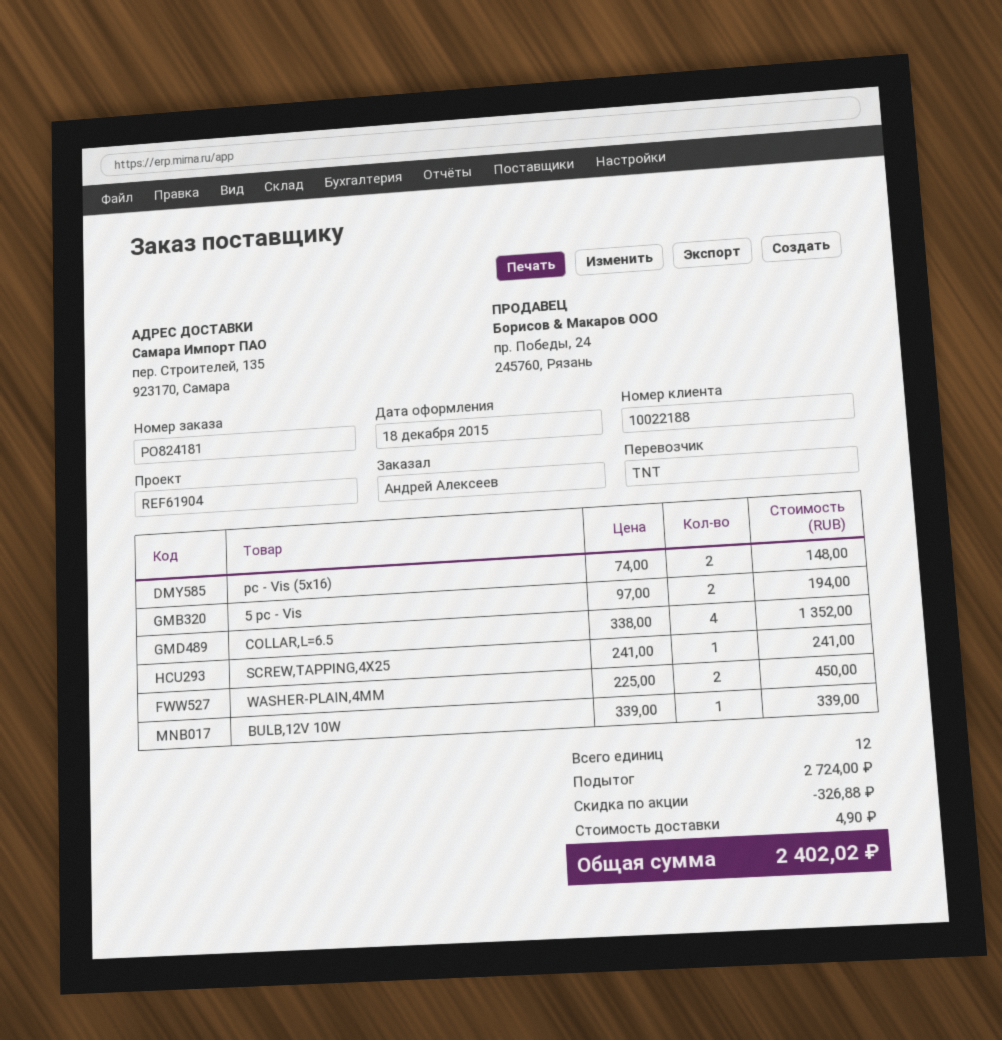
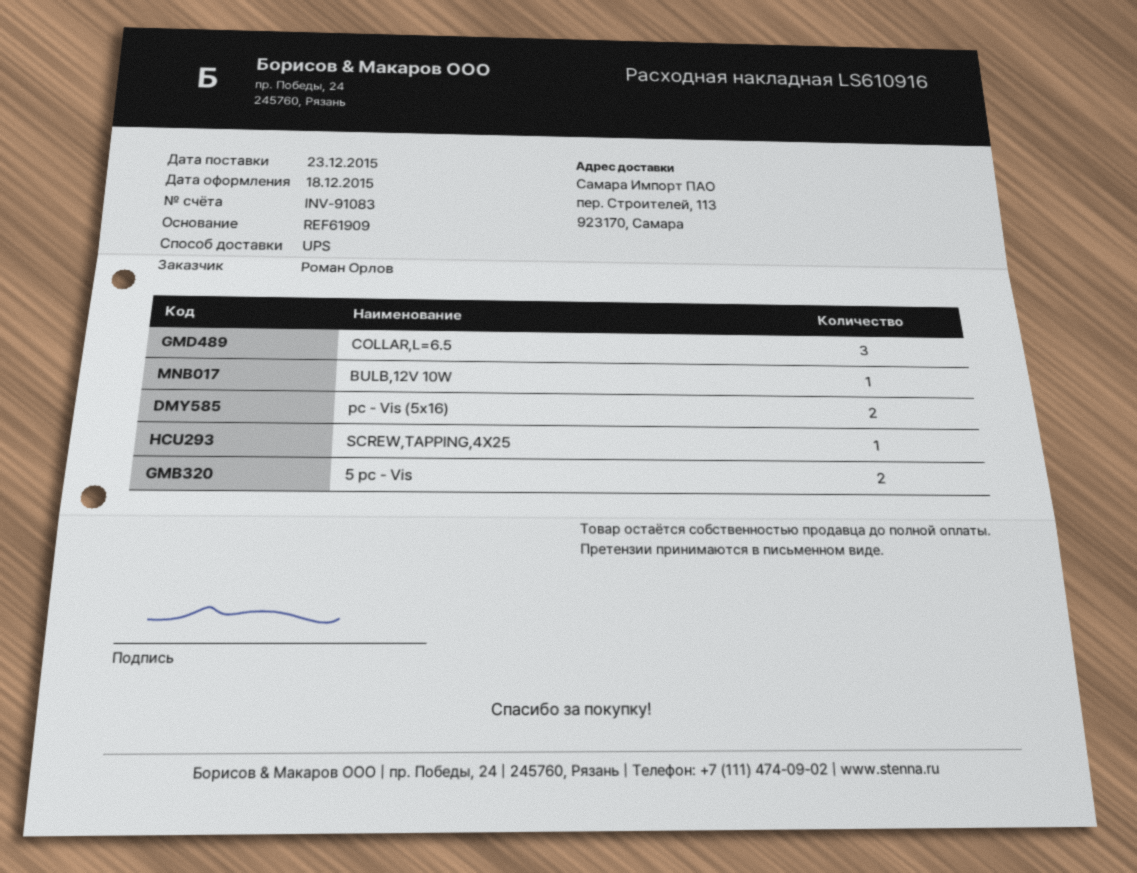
reference: REF61904 -> REF61909
ordered by: Андрей Алексеев -> Роман Орлов
shipping method: TNT -> UPS
ship to: пер. Строителей, 135, 923170, Самара -> пер. Строителей, 113, 923170, Самара
COLLAR,L=6.5: 4 -> 3
WASHER-PLAIN,4MM: 2 -> none

